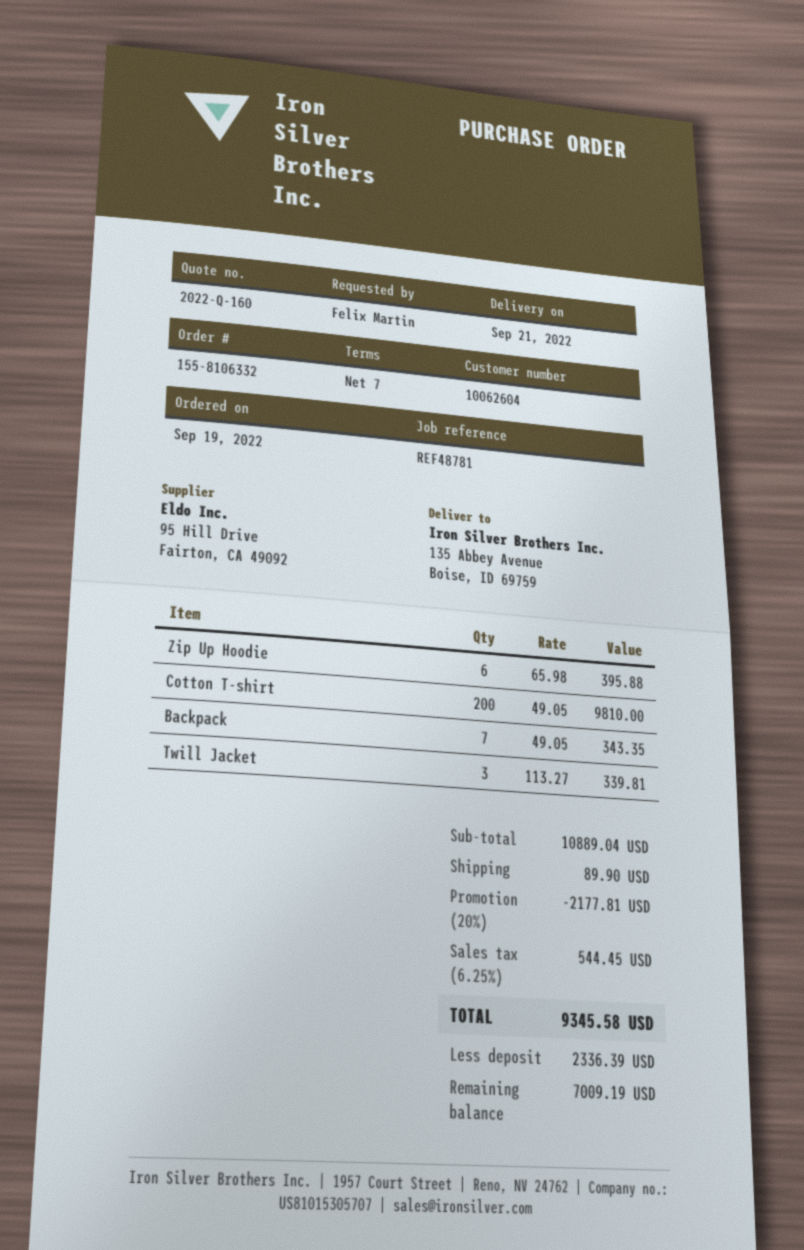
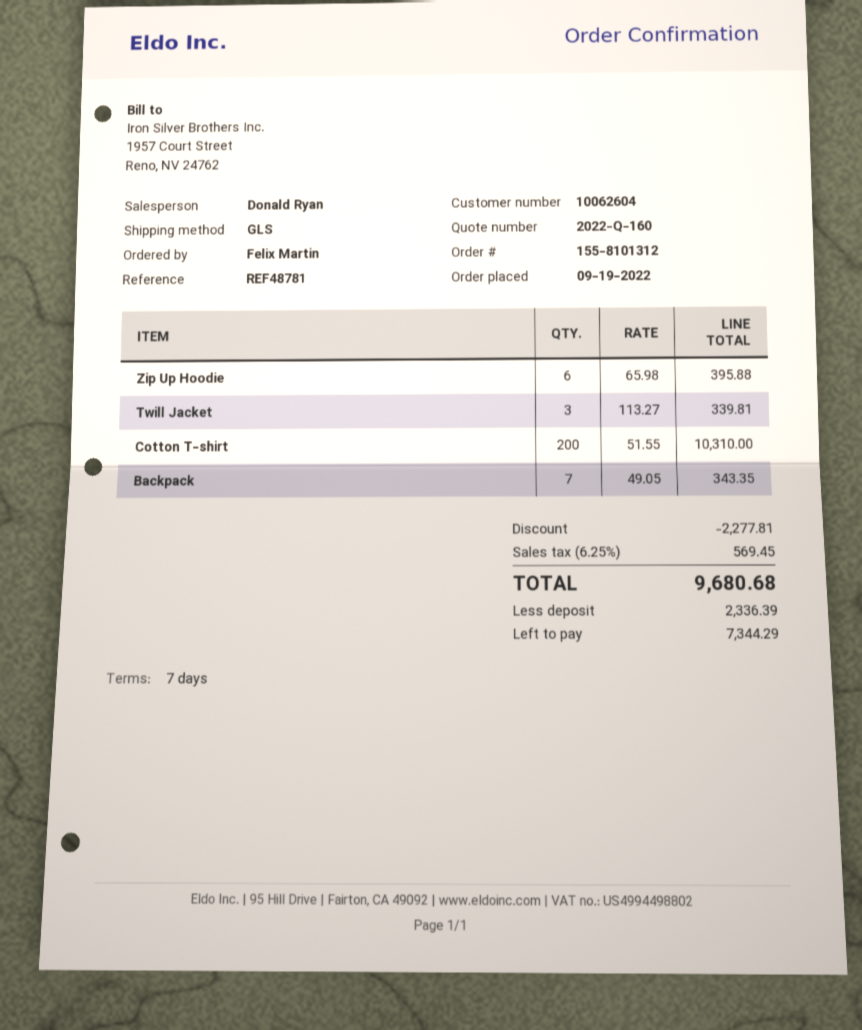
order number: 155-8106332 -> 155-8101312
Cotton T-shirt: 200 x 49.05 = 9810.00 -> 200 x 51.55 = 10310.00
discount: 2177.81 -> 2277.81
shipping: 89.90 -> none
tax: 6.25% = 544.45 -> 6.25% = 569.45
total: 9345.58 -> 9680.68
balance: 7009.19 -> 7344.29

